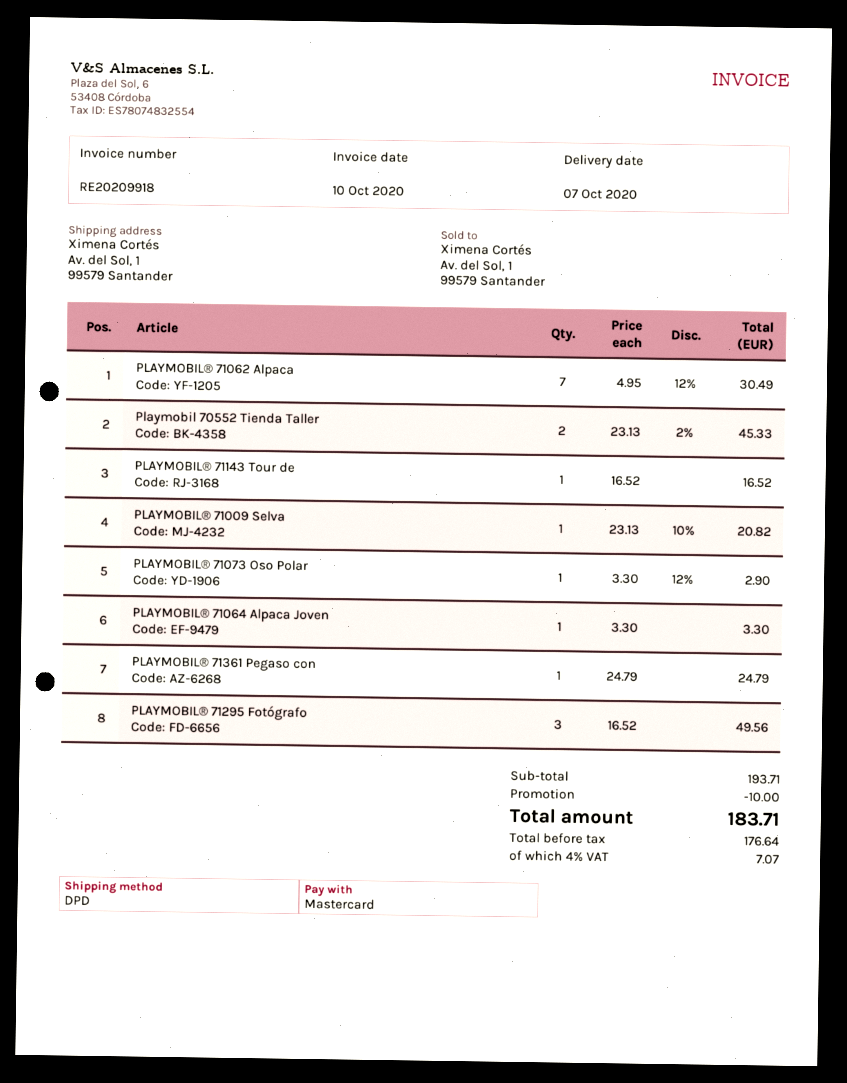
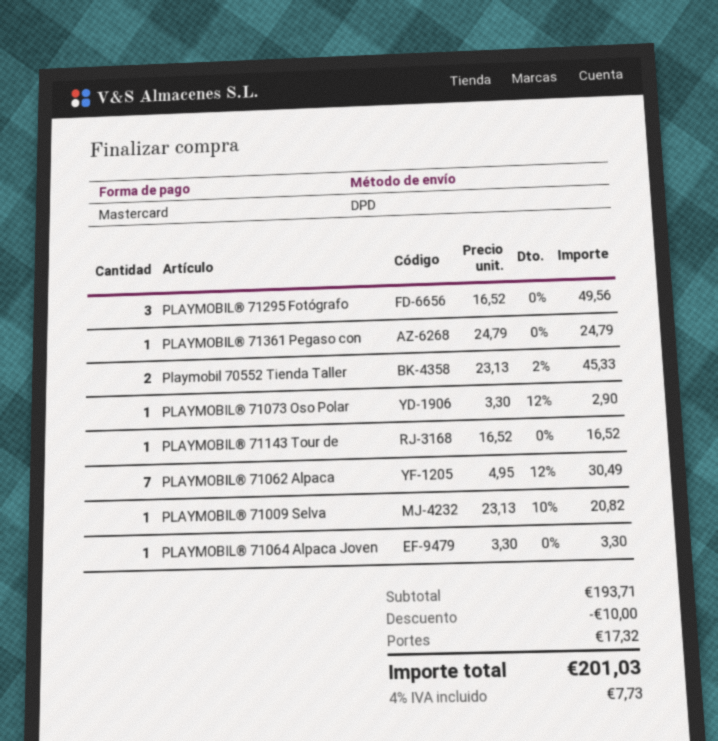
shipping: none -> 17.32
tax: 4% = 7.07 -> 4% = 7.73
total: 183.71 -> 201.03

